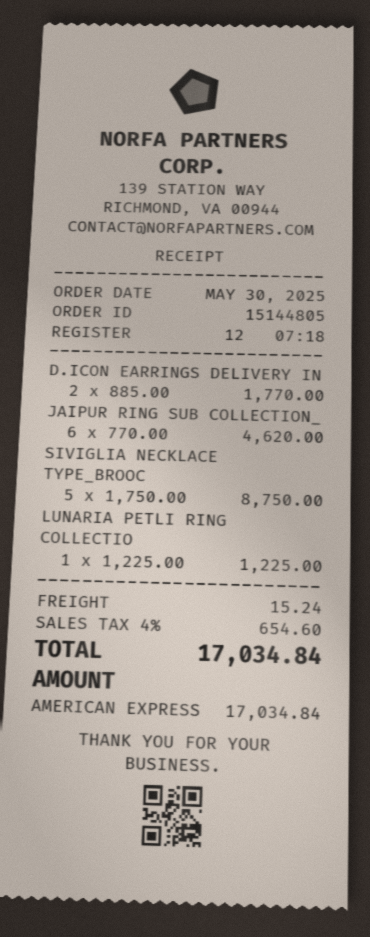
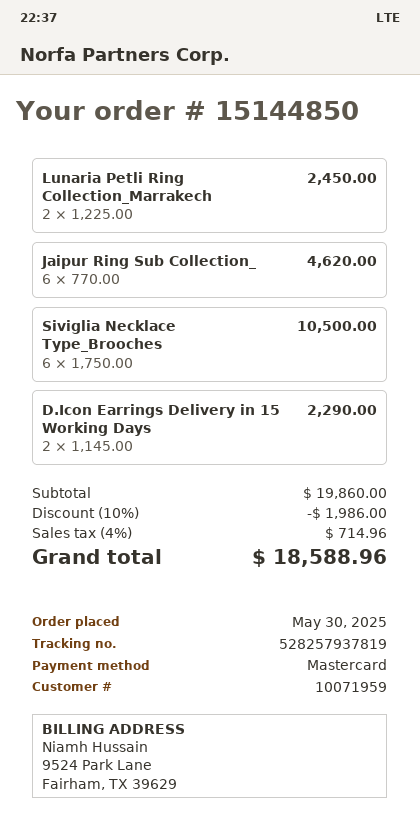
order number: 15144805 -> 15144850
payment method: American Express -> Mastercard
D.ICON EARRINGS DELIVERY IN: 2 x 885.00 = 1770.00 -> 2 x 1145.00 = 2290.00
SIVIGLIA NECKLACE TYPE_BROOC: 5 x 1750.00 = 8750.00 -> 6 x 1750.00 = 10500.00
LUNARIA PETLI RING COLLECTIO: 1 x 1225.00 = 1225.00 -> 2 x 1225.00 = 2450.00
discount: none -> 10% = 1986.00
shipping: 15.24 -> none
tax: 4% = 654.60 -> 4% = 714.96
total: 17034.84 -> 18588.96

